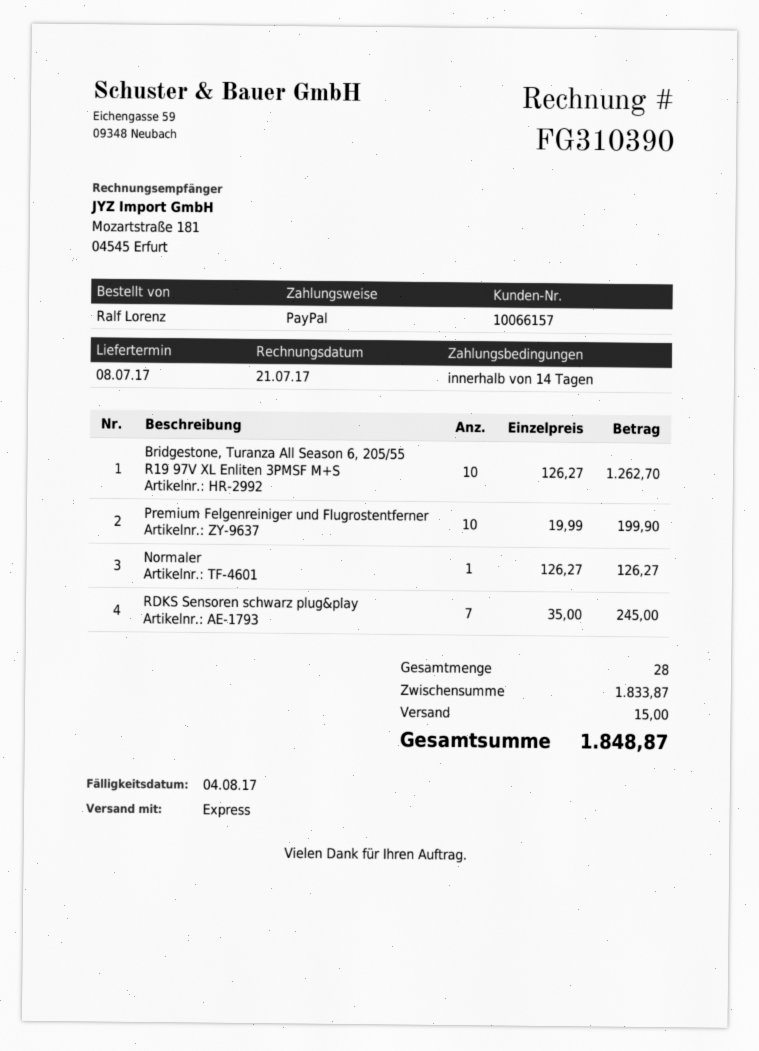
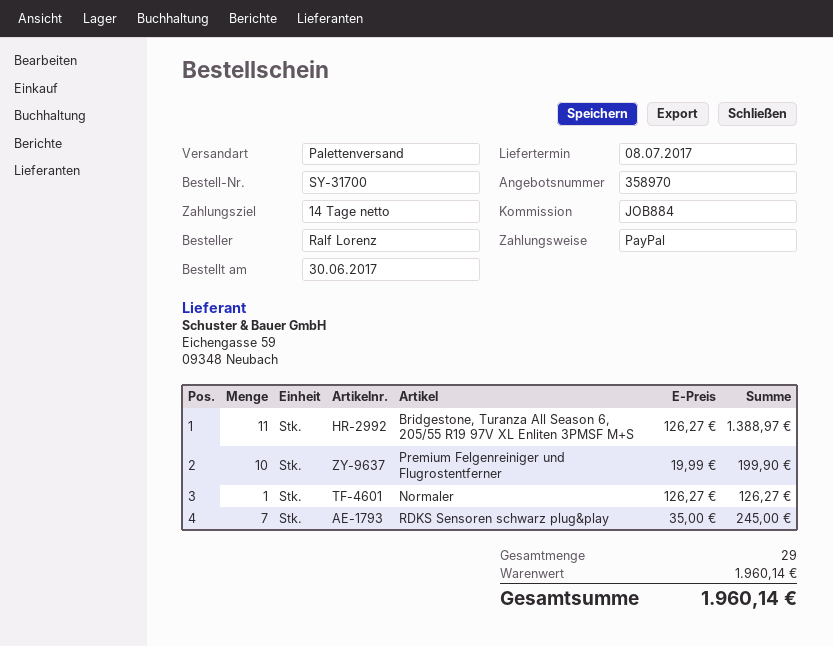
shipping method: express -> pallet freight
Bridgestone, Turanza All Season 6, 205/55 R19 97V XL Enliten 3PMSF M+S: 10 x 126.27 = 1262.70 -> 11 x 126.27 = 1388.97
total quantity: 28 -> 29
subtotal: 1833.87 -> 1960.14
shipping: 15.00 -> none
total: 1848.87 -> 1960.14

